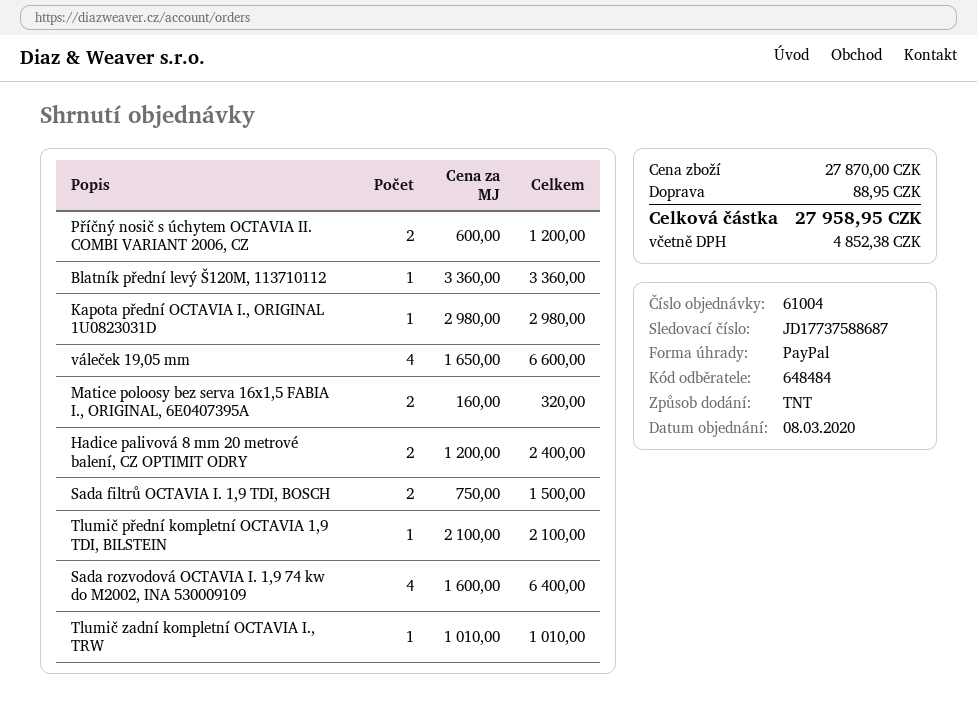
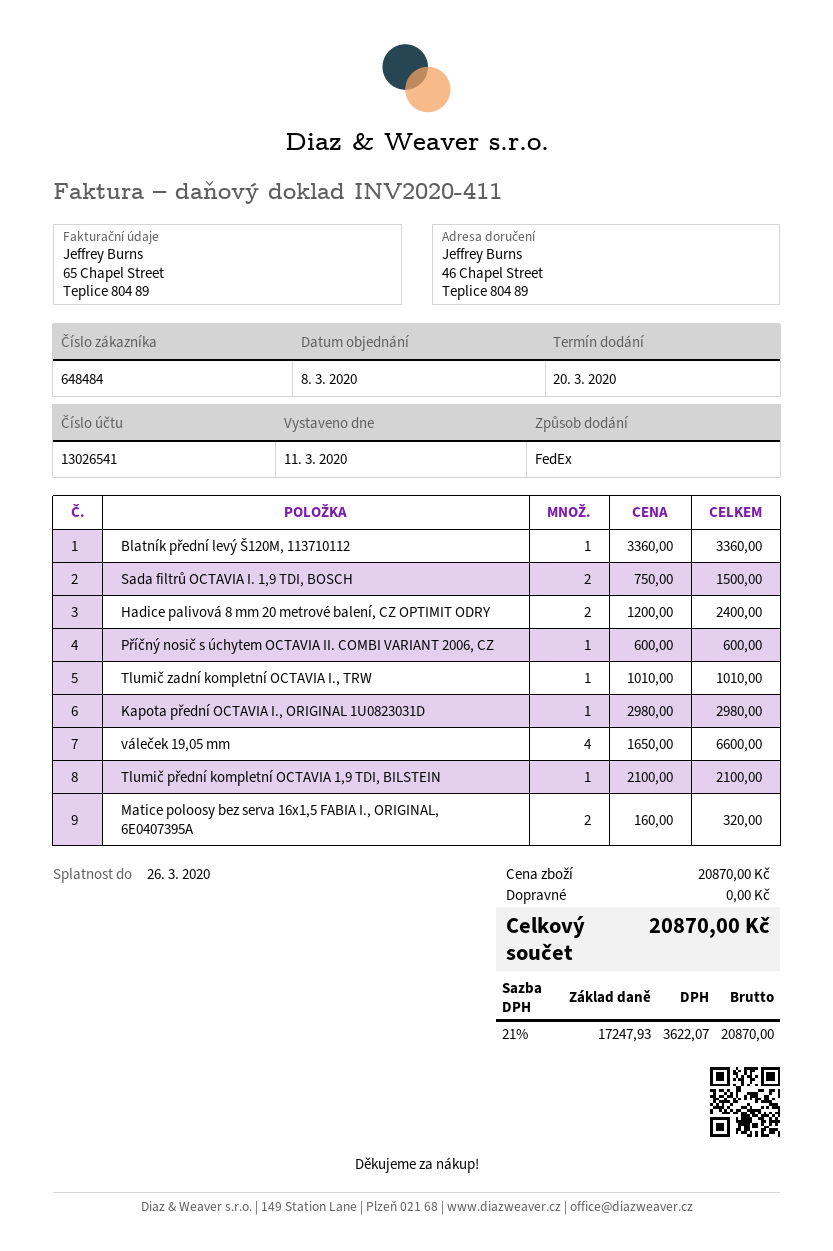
shipping method: TNT -> FedEx
Příčný nosič s úchytem OCTAVIA II. COMBI VARIANT 2006, CZ: 2 x 600.00 = 1200.00 -> 1 x 600.00 = 600.00
Sada rozvodová OCTAVIA I. 1,9 74 kw do M2002, INA 530009109: 4 x 1600.00 = 6400.00 -> none
subtotal: 27870.00 -> 20870.00
shipping: 88.95 -> 0.00
tax: 4852.38 -> 3622.07
total: 27958.95 -> 20870.00

